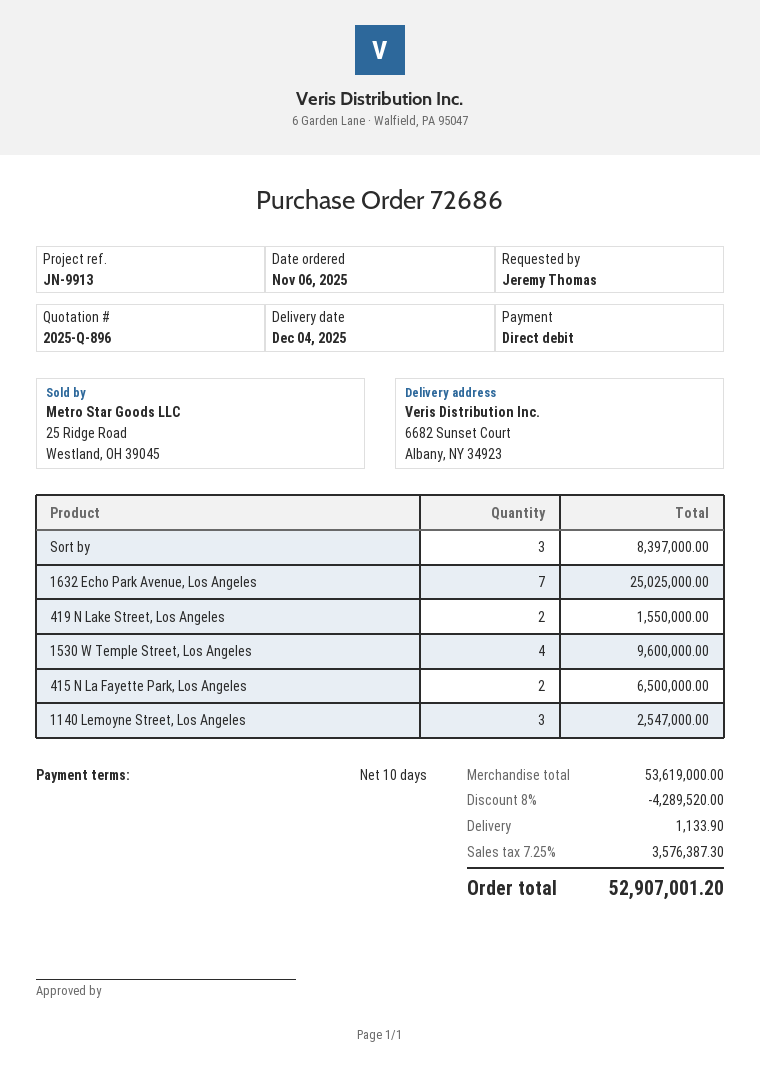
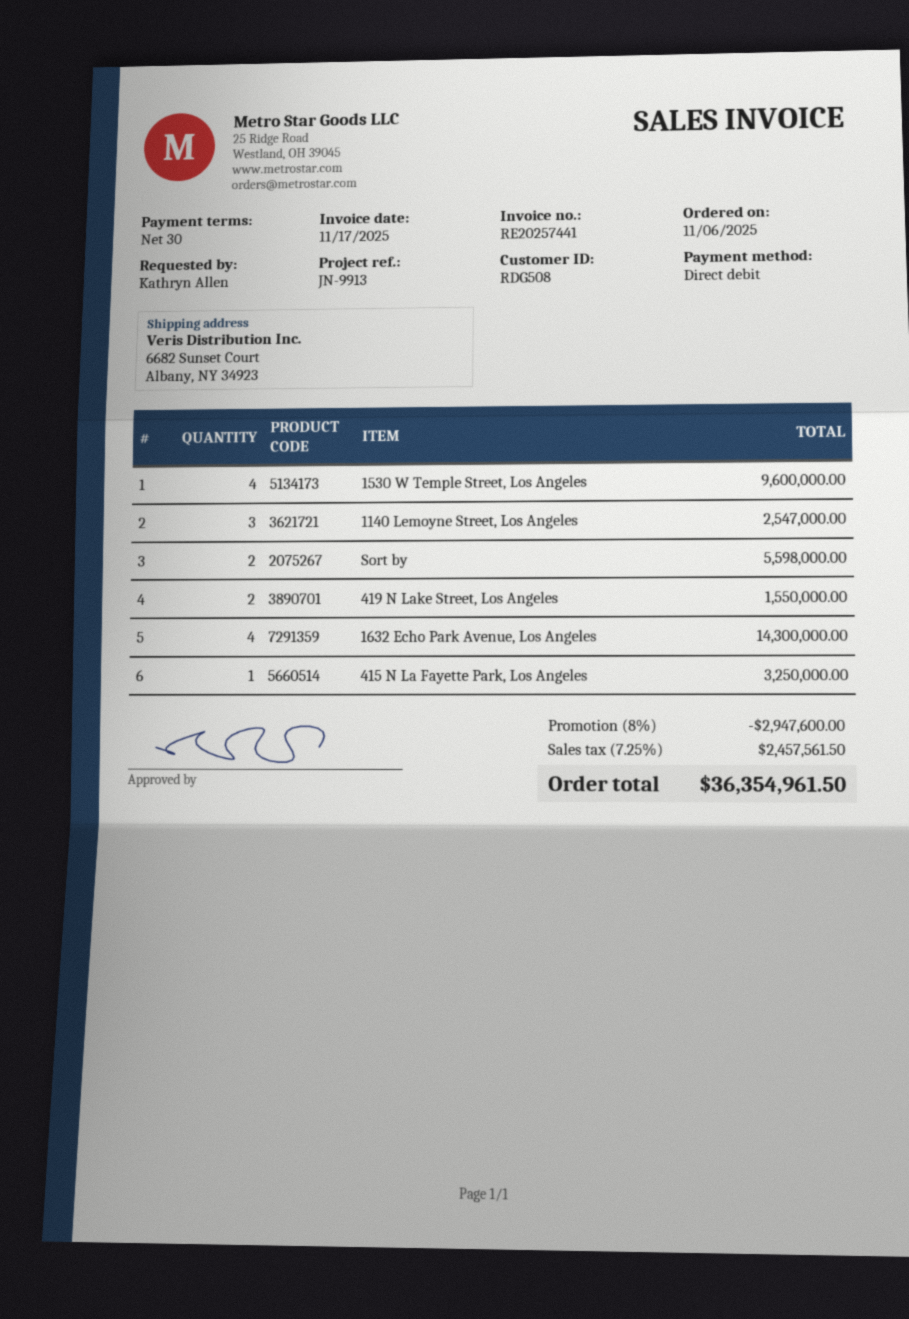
payment terms: 10 days -> 30 days
ordered by: Jeremy Thomas -> Kathryn Allen
Sort by: 3 for 8397000.00 -> 2 for 5598000.00
1632 Echo Park Avenue, Los Angeles: 7 for 25025000.00 -> 4 for 14300000.00
415 N La Fayette Park, Los Angeles: 2 for 6500000.00 -> 1 for 3250000.00
discount: 8% = 4289520.00 -> 8% = 2947600.00
shipping: 1133.90 -> none
tax: 7.25% = 3576387.30 -> 7.25% = 2457561.50
total: 52907001.20 -> 36354961.50

